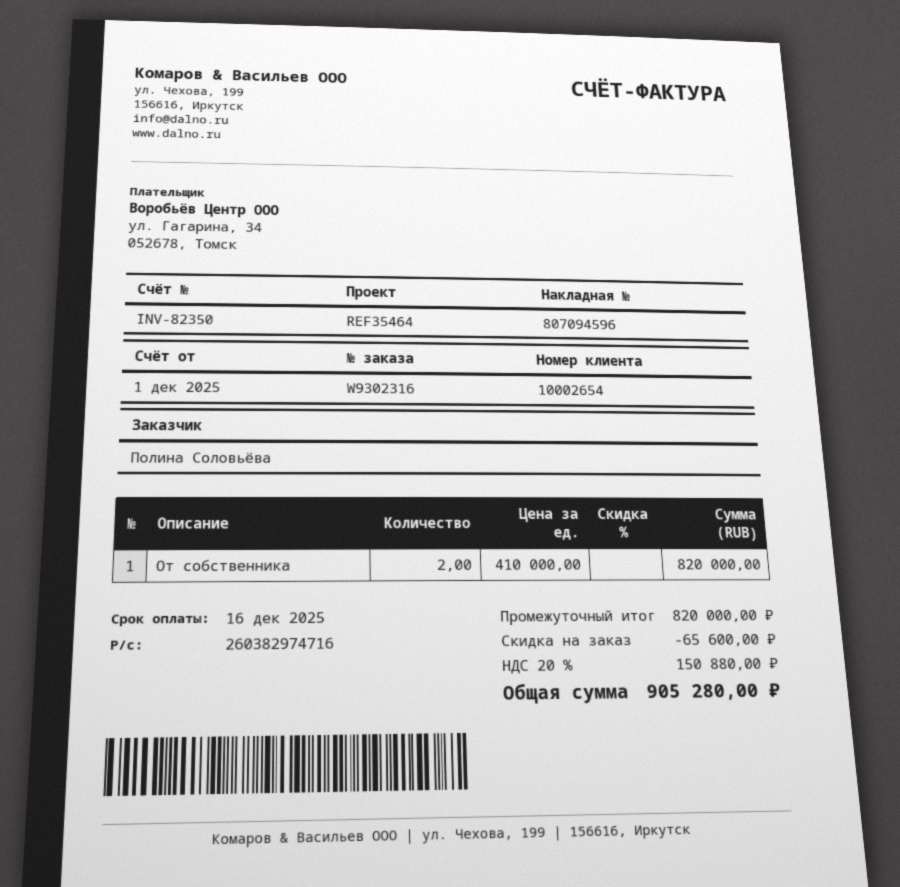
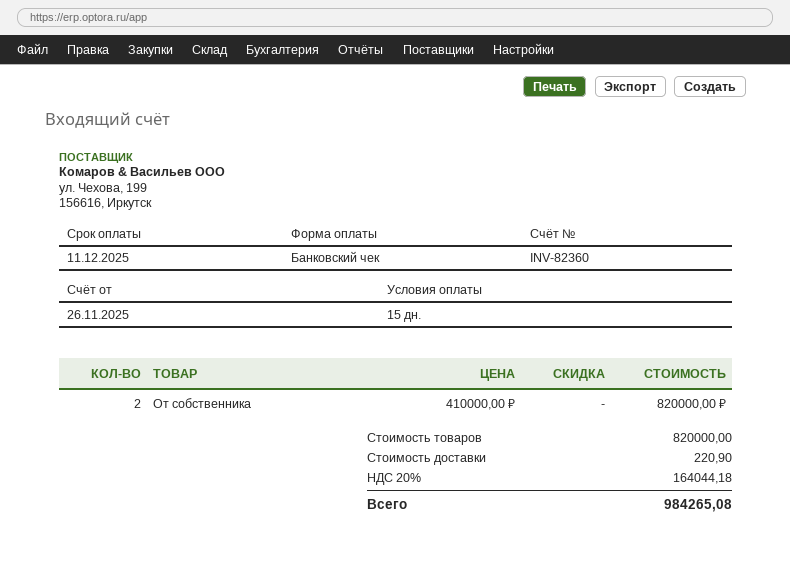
invoice number: INV-82350 -> INV-82360
invoice date: 2025-12-01 -> 2025-11-26
due date: 2025-12-16 -> 2025-12-11
discount: 65600.00 -> none
shipping: none -> 220.90
tax: 20% = 150880.00 -> 20% = 164044.18
total: 905280.00 -> 984265.08

